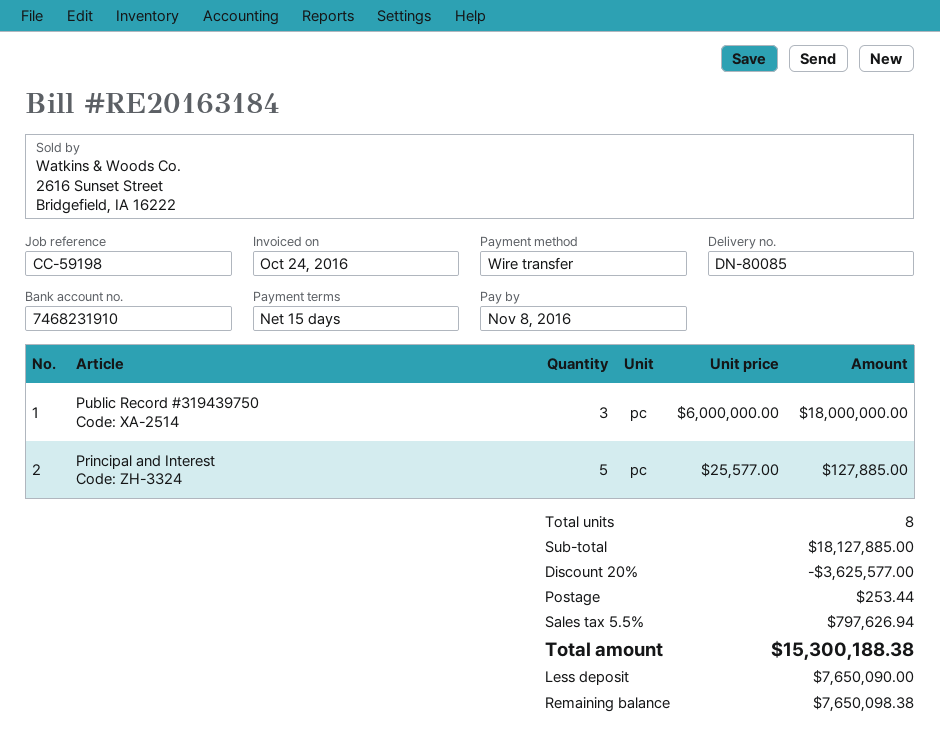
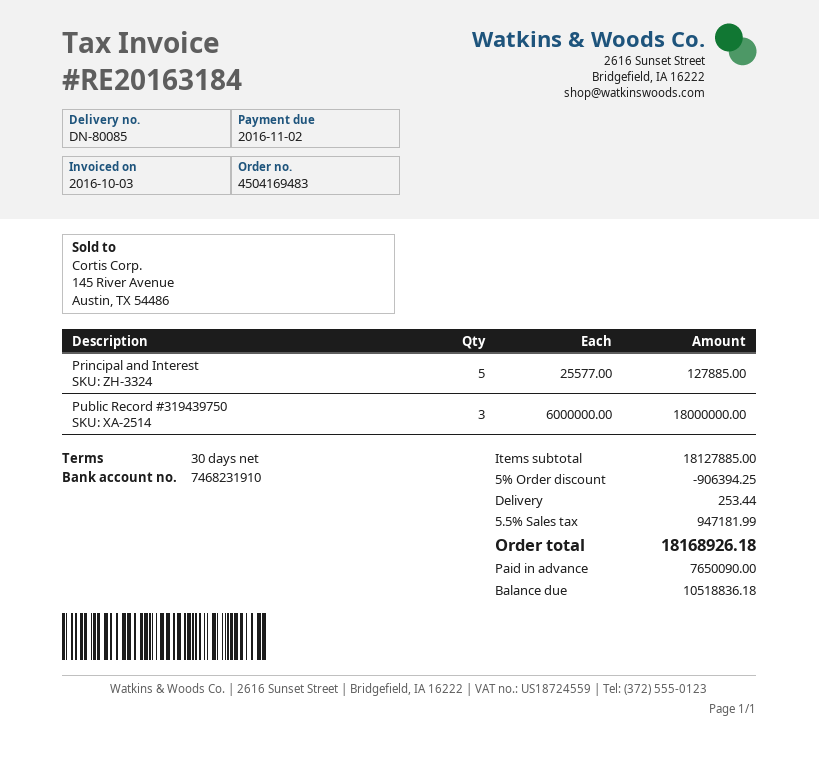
invoice date: 2016-10-24 -> 2016-10-03
payment terms: 15 days -> 30 days
due date: 2016-11-08 -> 2016-11-02
discount: 20% = 3625577.00 -> 5% = 906394.25
tax: 5.5% = 797626.94 -> 5.5% = 947181.99
total: 15300188.38 -> 18168926.18
balance: 7650098.38 -> 10518836.18

